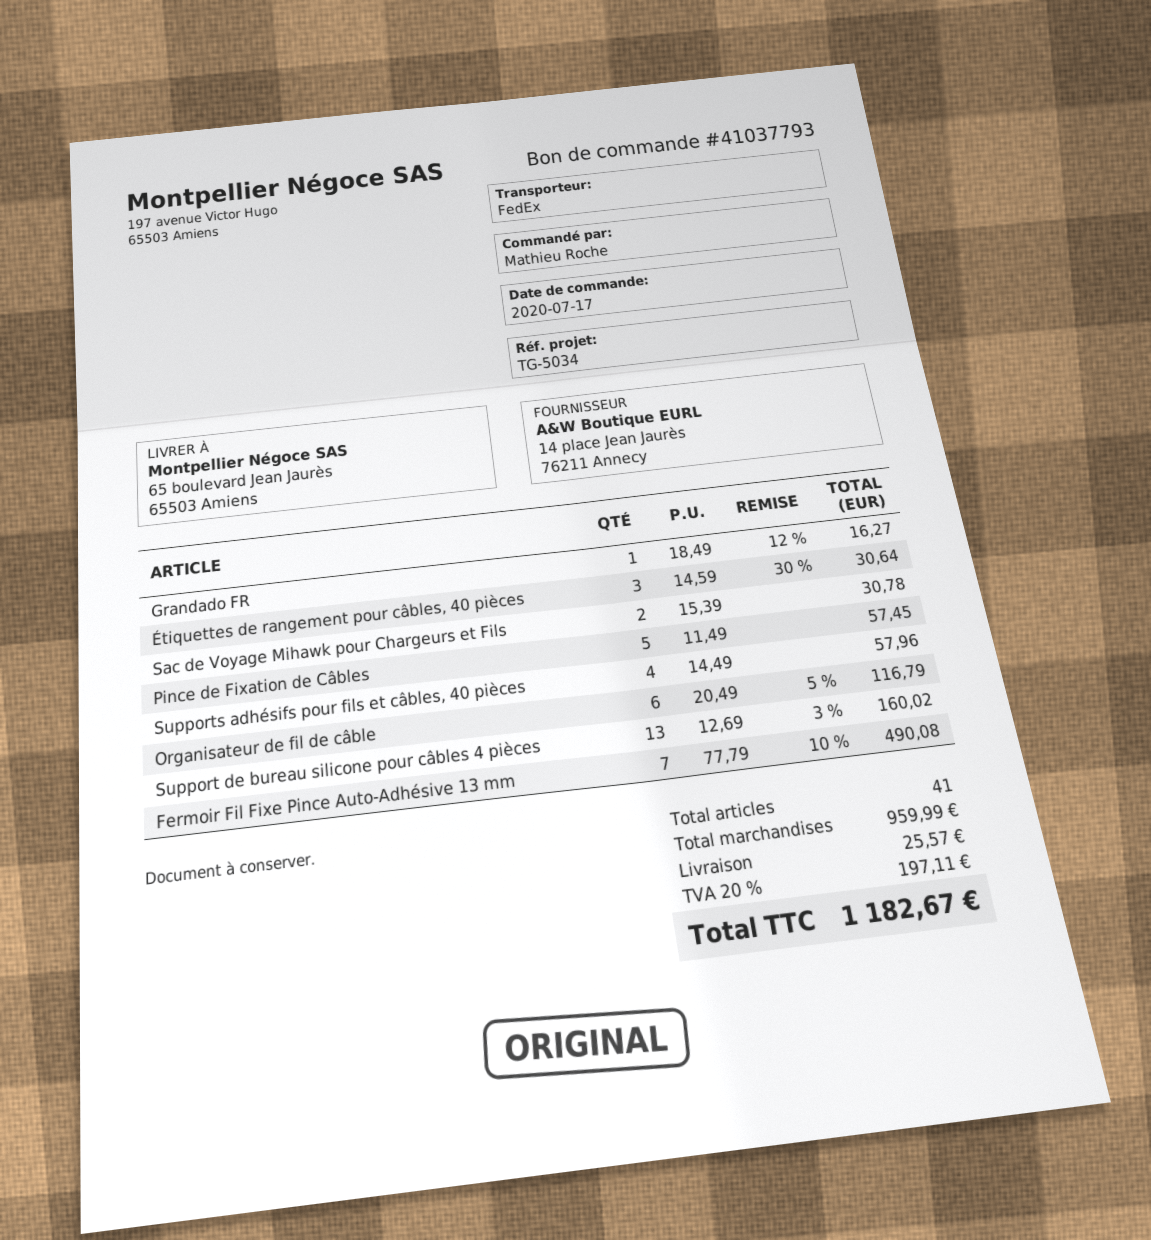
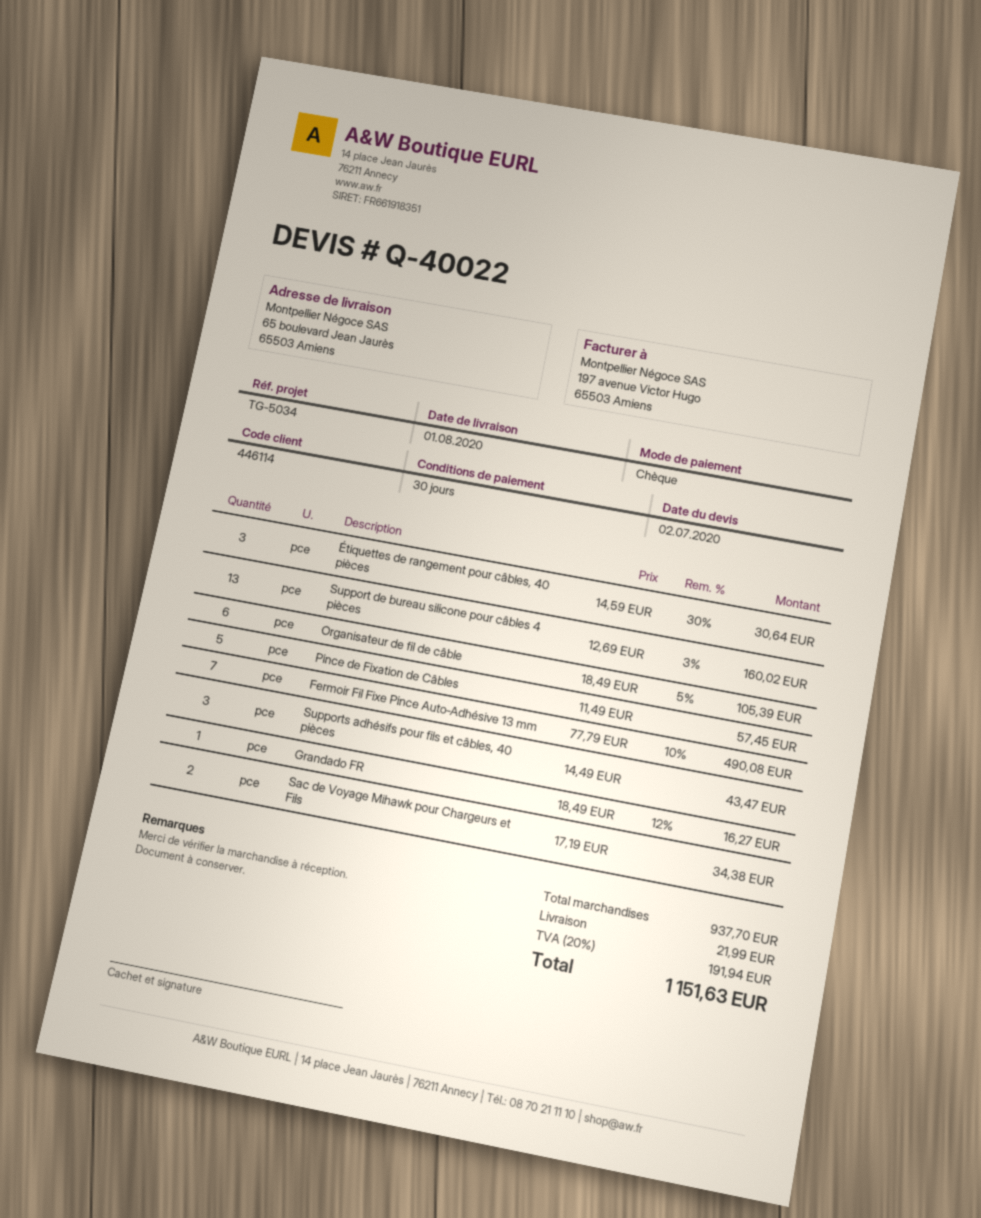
Sac de Voyage Mihawk pour Chargeurs et Fils: 2 x 15.39 = 30.78 -> 2 x 17.19 = 34.38
Supports adhésifs pour fils et câbles, 40 pièces: 4 x 14.49 = 57.96 -> 3 x 14.49 = 43.47
Organisateur de fil de câble: 6 x 20.49 - 5% = 116.79 -> 6 x 18.49 - 5% = 105.39
subtotal: 959.99 -> 937.70
shipping: 25.57 -> 21.99
tax: 20% = 197.11 -> 20% = 191.94
total: 1182.67 -> 1151.63

